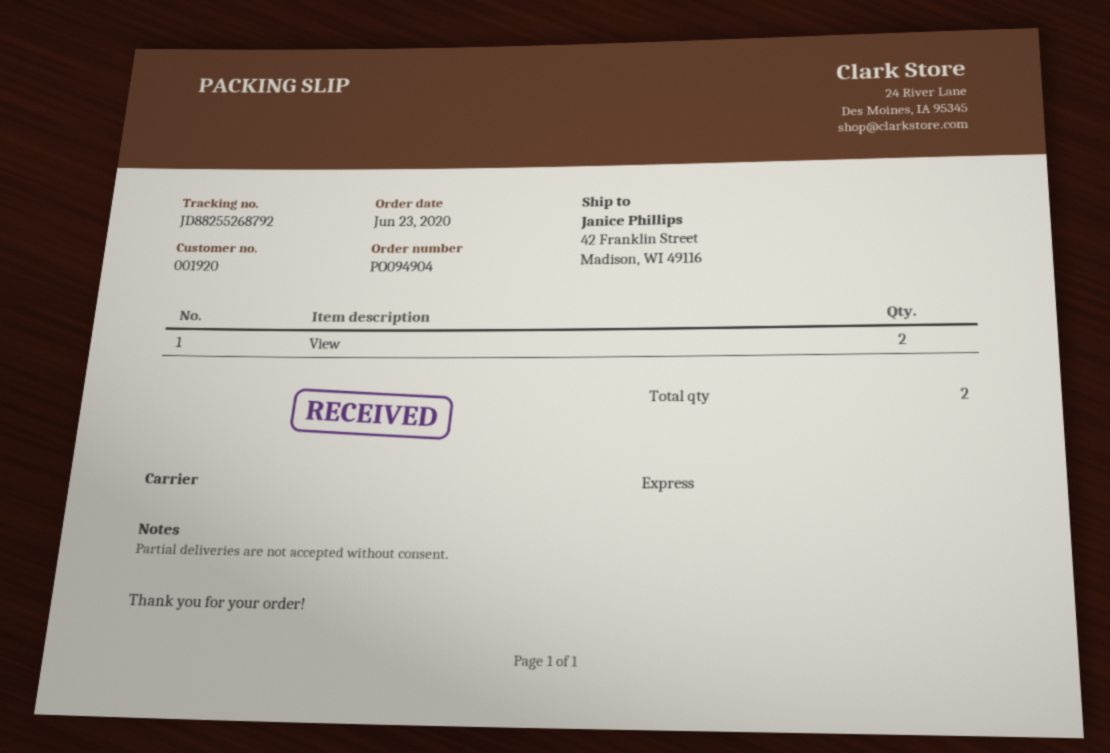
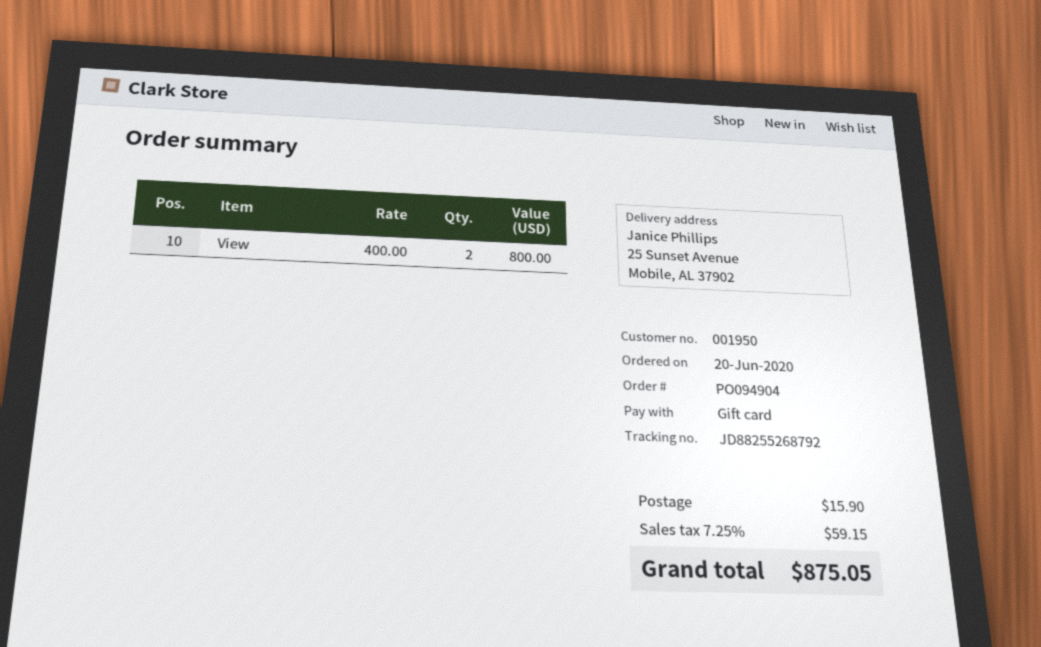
order date: 2020-06-23 -> 2020-06-20
customer number: 001920 -> 001950
ship to: 42 Franklin Street, Madison, WI 49116 -> 25 Sunset Avenue, Mobile, AL 37902

